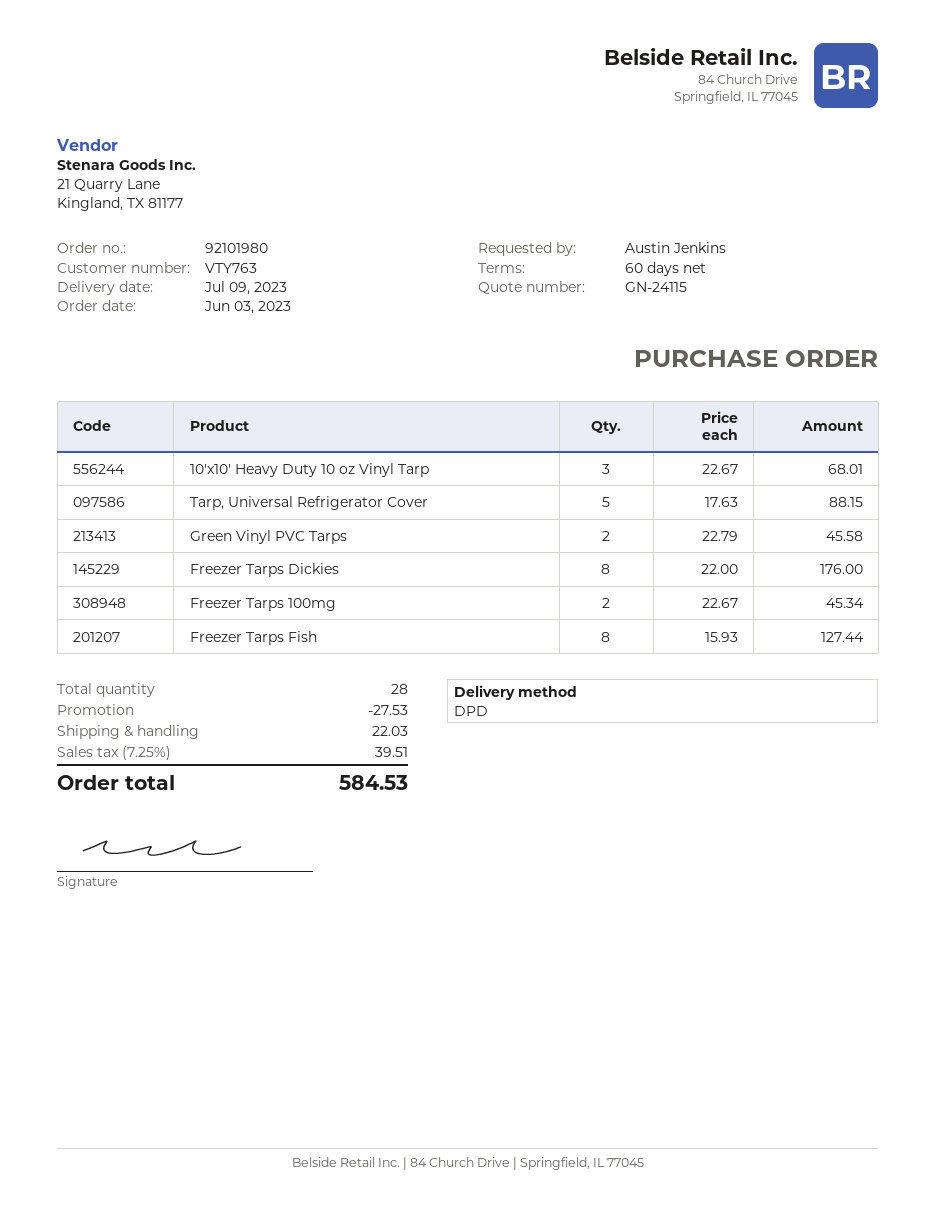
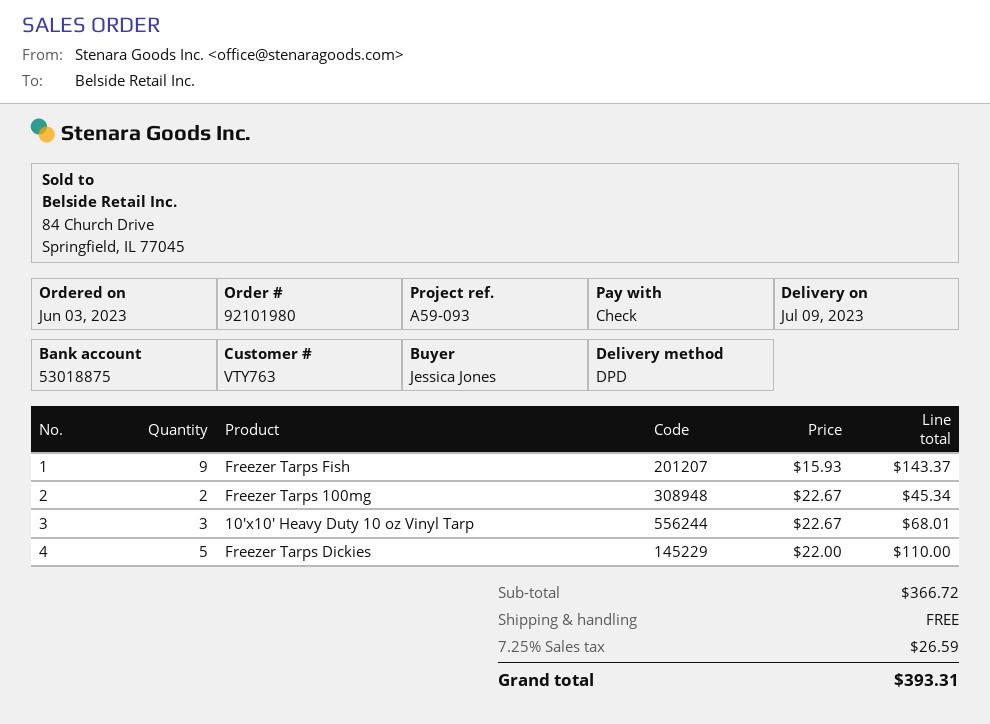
ordered by: Austin Jenkins -> Jessica Jones
Tarp, Universal Refrigerator Cover: 5 x 17.63 = 88.15 -> none
Green Vinyl PVC Tarps: 2 x 22.79 = 45.58 -> none
Freezer Tarps Dickies: 8 x 22.00 = 176.00 -> 5 x 22.00 = 110.00
Freezer Tarps Fish: 8 x 15.93 = 127.44 -> 9 x 15.93 = 143.37
discount: 27.53 -> none
shipping: 22.03 -> 0.00
tax: 7.25% = 39.51 -> 7.25% = 26.59
total: 584.53 -> 393.31

